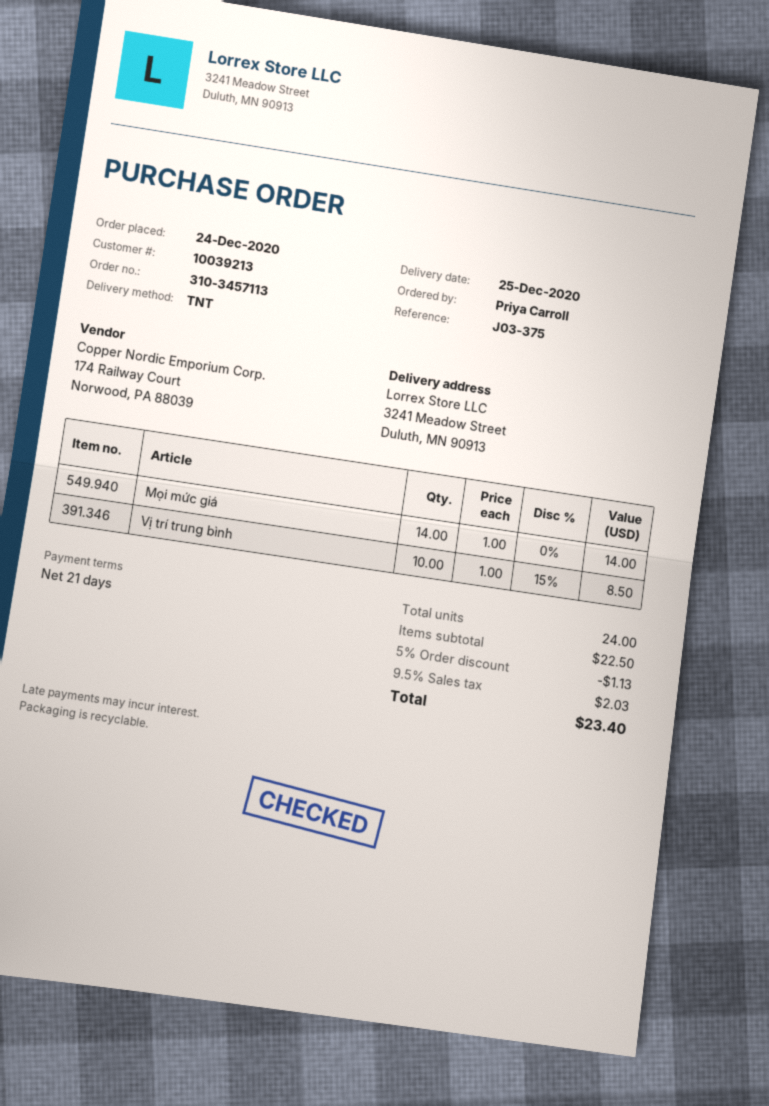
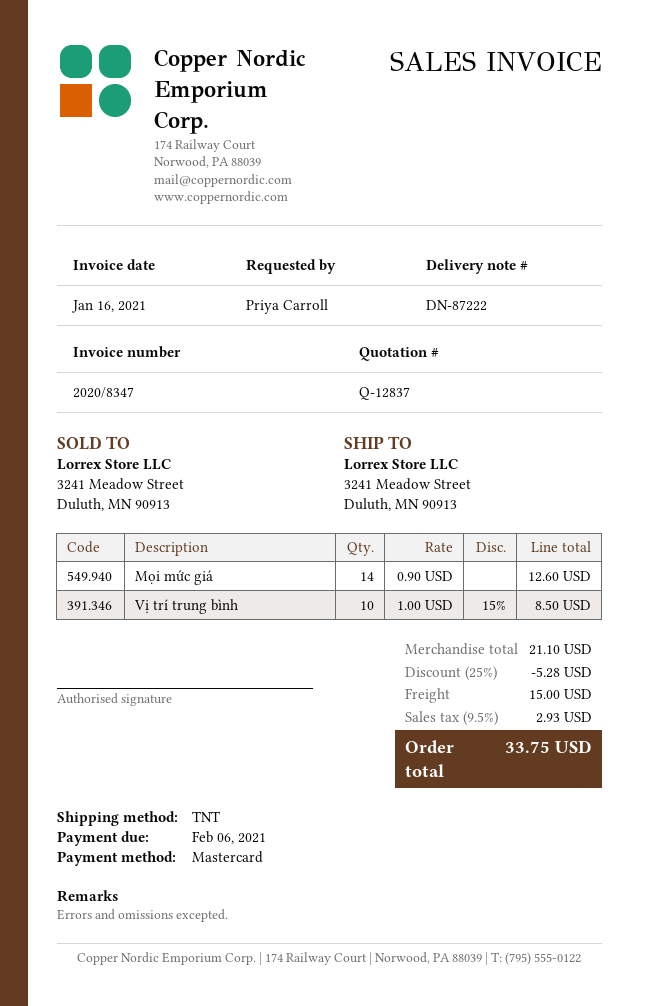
Mọi mức giá: 14 x 1.00 = 14.00 -> 14 x 0.90 = 12.60
subtotal: 22.50 -> 21.10
discount: 5% = 1.13 -> 25% = 5.28
shipping: none -> 15.00
tax: 9.5% = 2.03 -> 9.5% = 2.93
total: 23.40 -> 33.75

